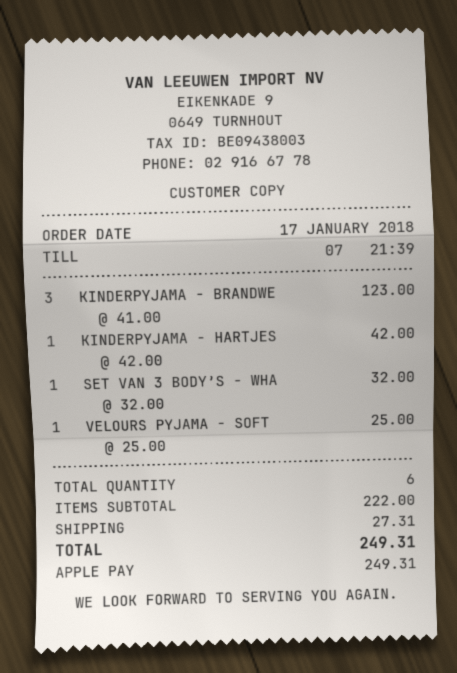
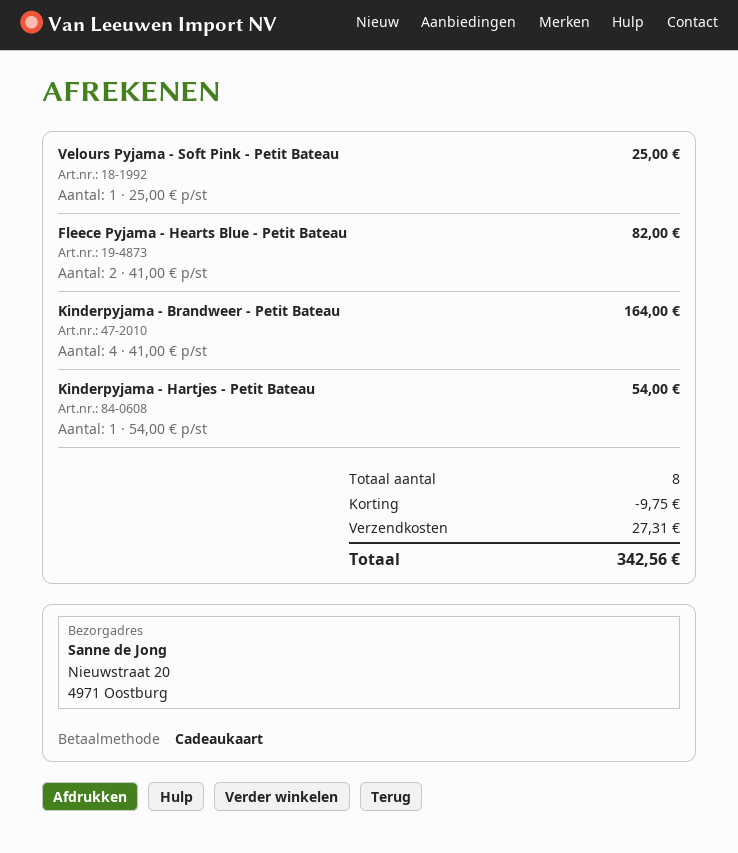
payment method: Apple Pay -> gift card
KINDERPYJAMA - BRANDWE: 3 x 41.00 = 123.00 -> 4 x 41.00 = 164.00
KINDERPYJAMA - HARTJES: 1 x 42.00 = 42.00 -> 1 x 54.00 = 54.00
SET VAN 3 BODY’S - WHA: 1 x 32.00 = 32.00 -> none
Fleece Pyjama - Hearts Blue - Petit Bateau: none -> 2 x 41.00 = 82.00
total quantity: 6 -> 8
discount: none -> 9.75
total: 249.31 -> 342.56

